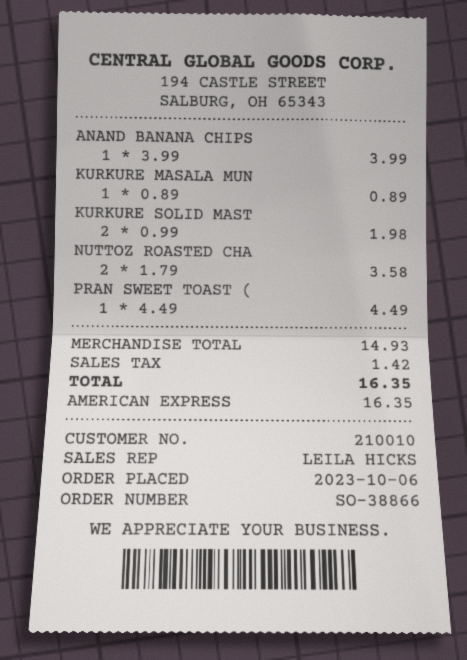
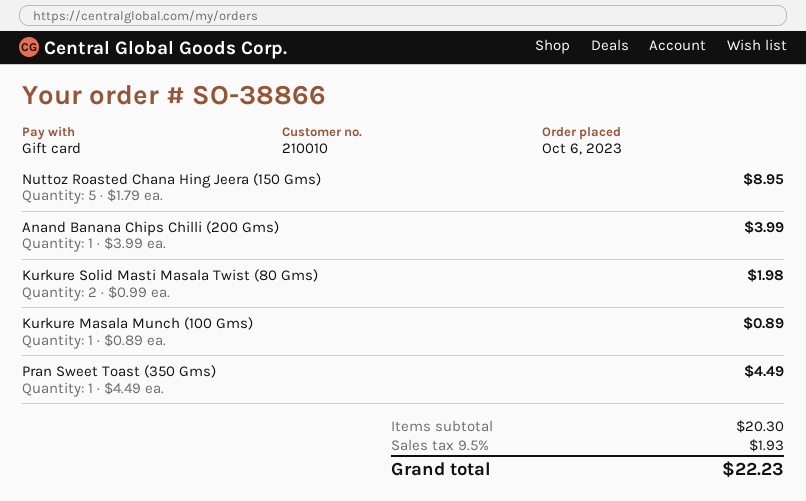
payment method: American Express -> gift card
NUTTOZ ROASTED CHA: 2 x 1.79 = 3.58 -> 5 x 1.79 = 8.95
subtotal: 14.93 -> 20.30
tax: 1.42 -> 1.93
total: 16.35 -> 22.23

